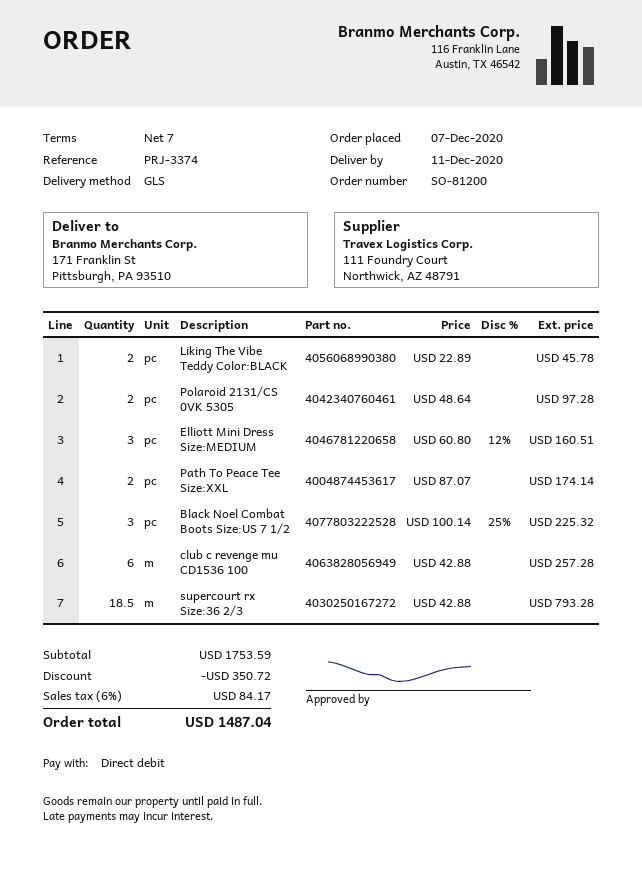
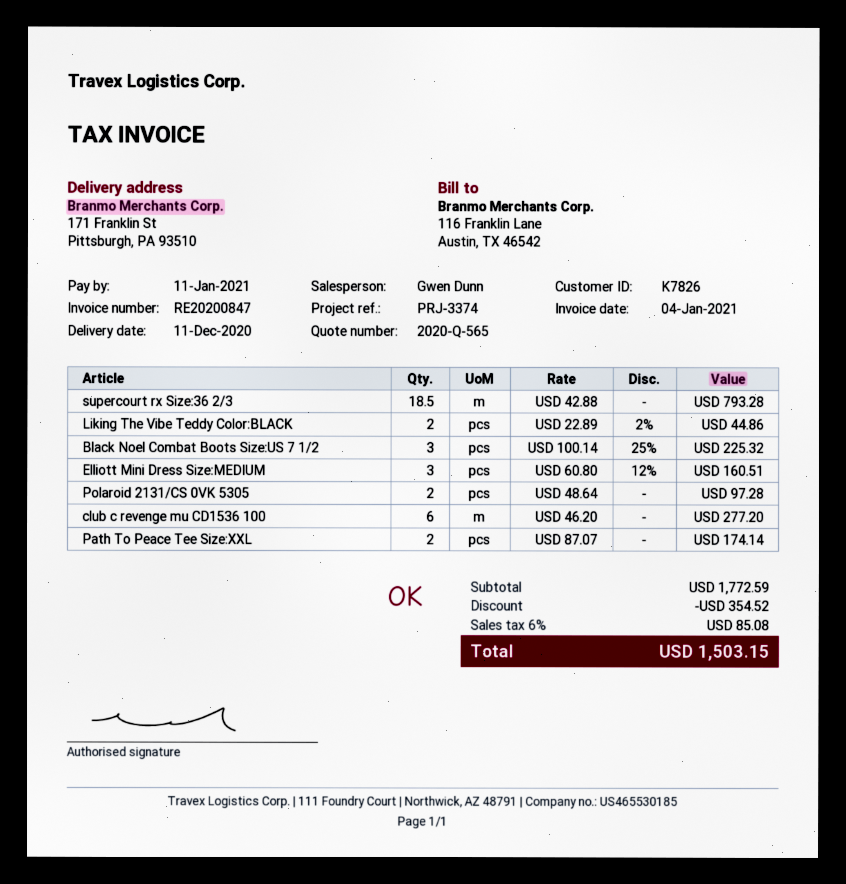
Liking The Vibe Teddy Color:BLACK: 2 x 22.89 = 45.78 -> 2 x 22.89 - 2% = 44.86
club c revenge mu CD1536 100: 6 x 42.88 = 257.28 -> 6 x 46.20 = 277.20
subtotal: 1753.59 -> 1772.59
discount: 350.72 -> 354.52
tax: 6% = 84.17 -> 6% = 85.08
total: 1487.04 -> 1503.15

